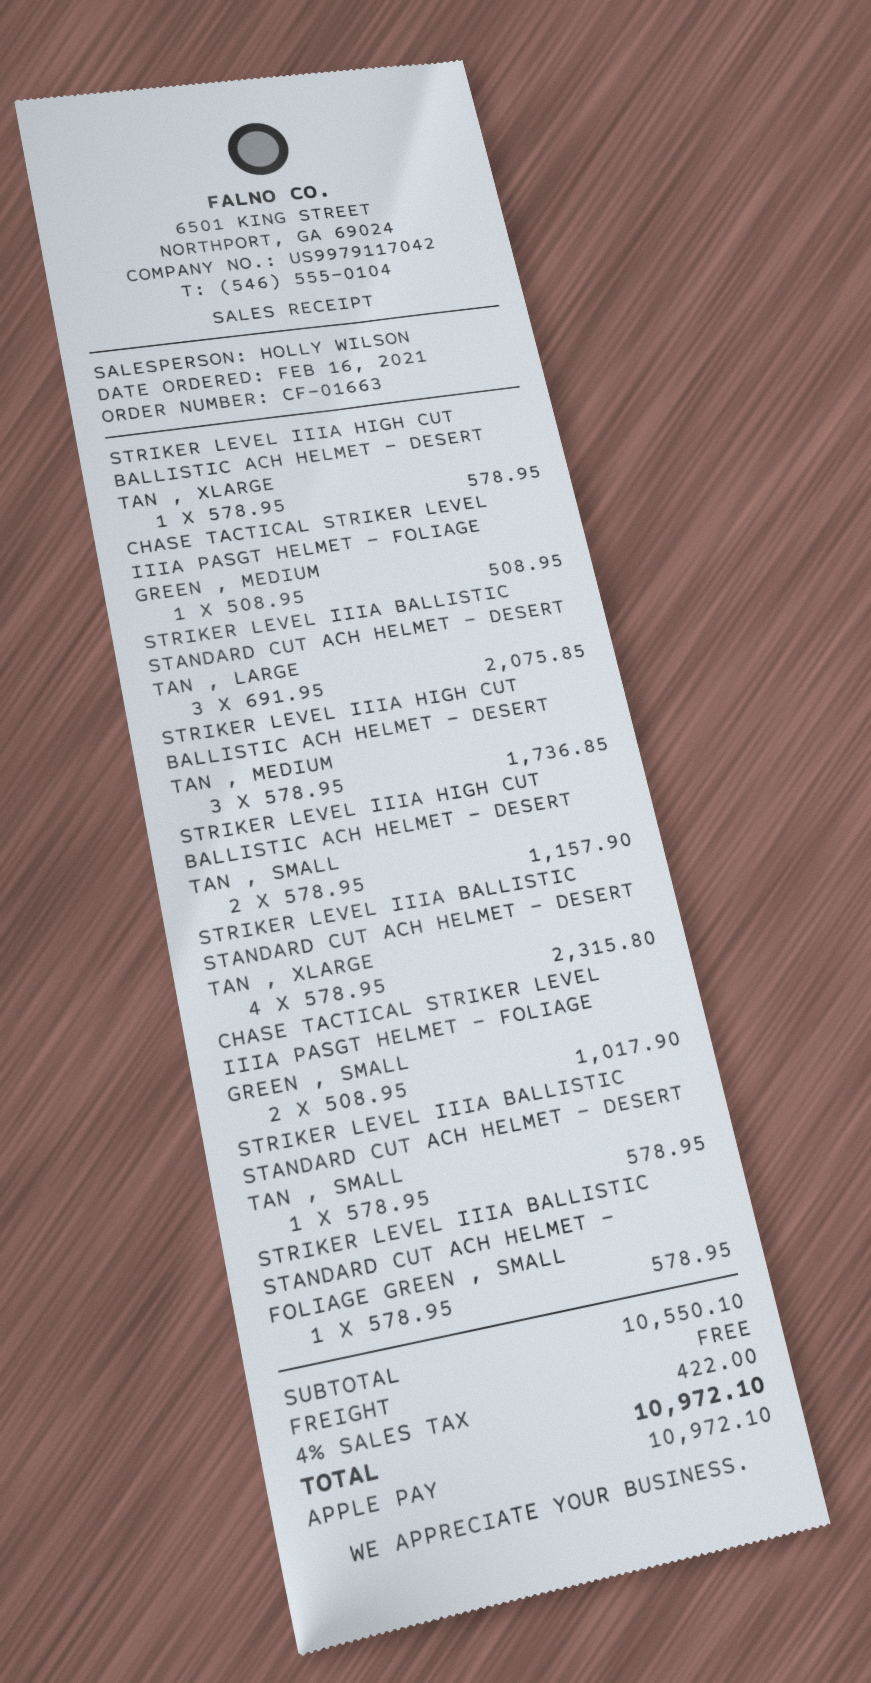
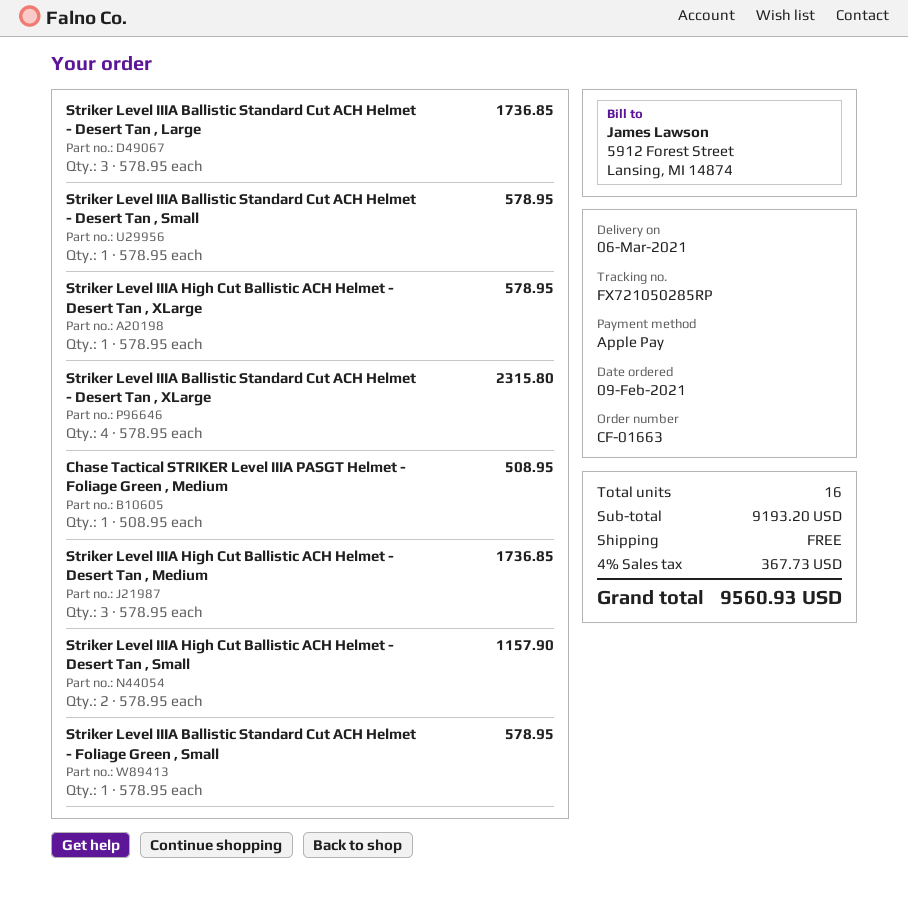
order date: 2021-02-16 -> 2021-02-09
STRIKER LEVEL IIIA BALLISTIC STANDARD CUT ACH HELMET - DESERT TAN , LARGE: 3 x 691.95 = 2075.85 -> 3 x 578.95 = 1736.85
CHASE TACTICAL STRIKER LEVEL IIIA PASGT HELMET - FOLIAGE GREEN , SMALL: 2 x 508.95 = 1017.90 -> none
subtotal: 10550.10 -> 9193.20
tax: 4% = 422.00 -> 4% = 367.73
total: 10972.10 -> 9560.93

